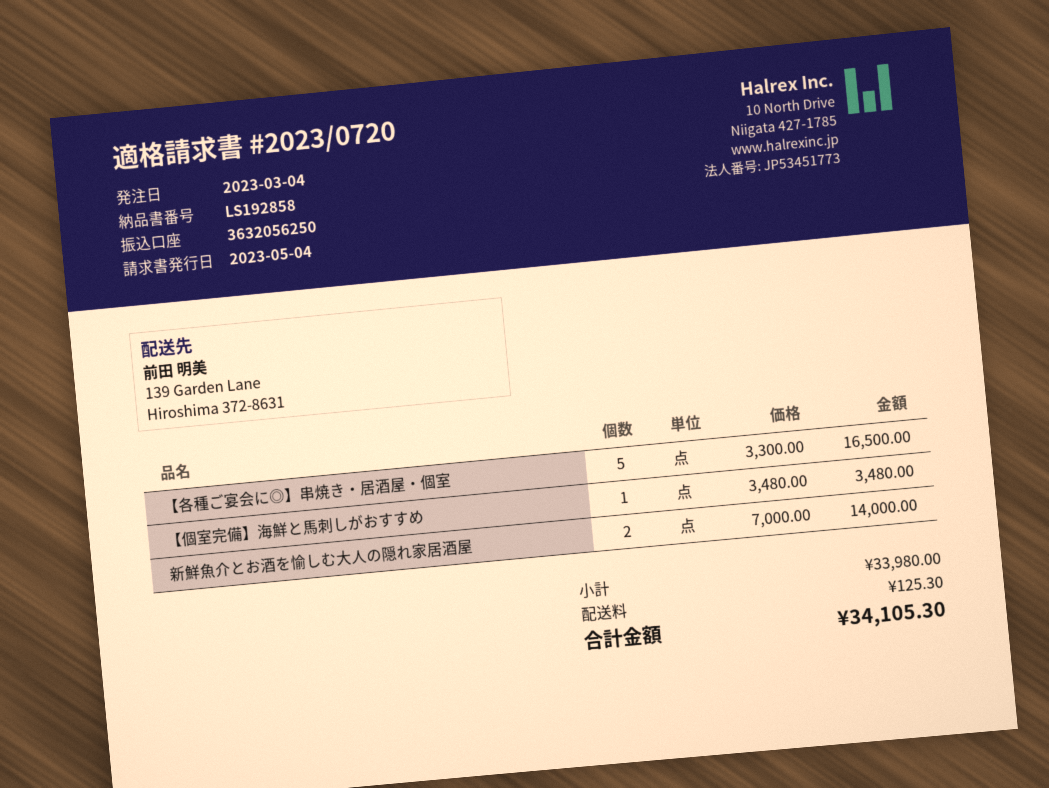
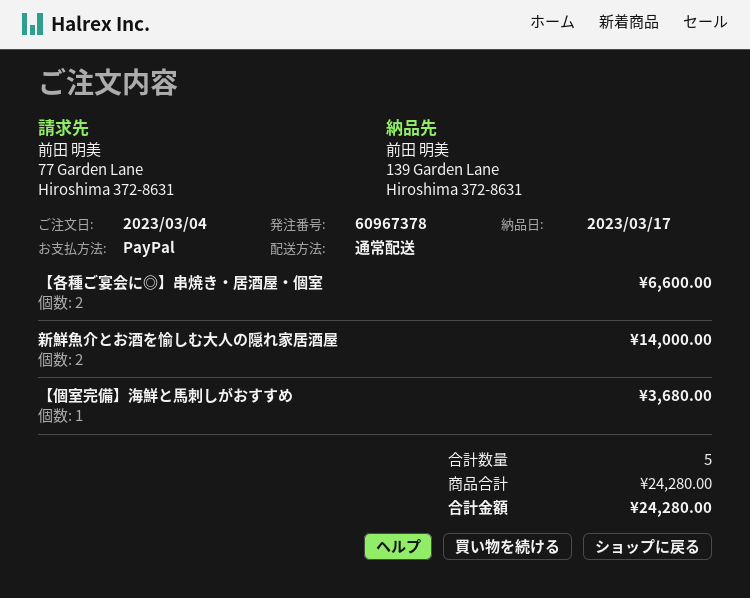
【各種ご宴会に◎】串焼き・居酒屋・個室: 5 for 16500.00 -> 2 for 6600.00
【個室完備】海鮮と馬刺しがおすすめ: 1 for 3480.00 -> 1 for 3680.00
subtotal: 33980.00 -> 24280.00
shipping: 125.30 -> none
total: 34105.30 -> 24280.00

